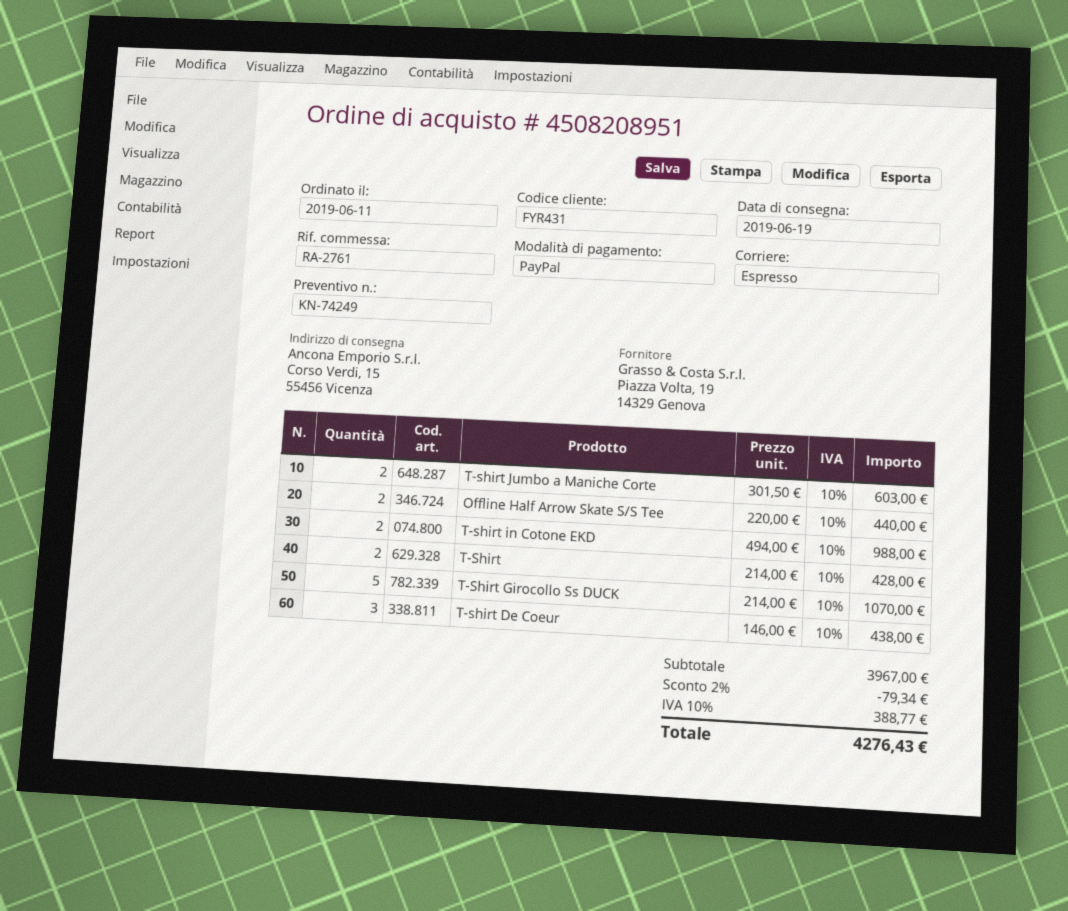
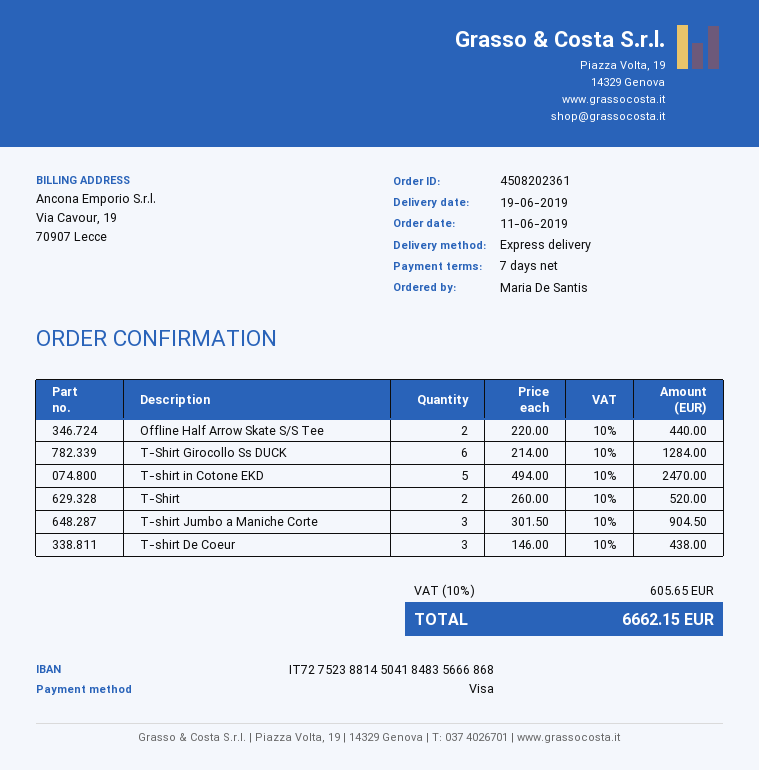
order number: 4508208951 -> 4508202361
payment method: PayPal -> Visa
T-shirt Jumbo a Maniche Corte: 2 x 301.50 = 603.00 -> 3 x 301.50 = 904.50
T-shirt in Cotone EKD: 2 x 494.00 = 988.00 -> 5 x 494.00 = 2470.00
T-Shirt: 2 x 214.00 = 428.00 -> 2 x 260.00 = 520.00
T-Shirt Girocollo Ss DUCK: 5 x 214.00 = 1070.00 -> 6 x 214.00 = 1284.00
discount: 2% = 79.34 -> none
tax: 10% = 388.77 -> 10% = 605.65
total: 4276.43 -> 6662.15

